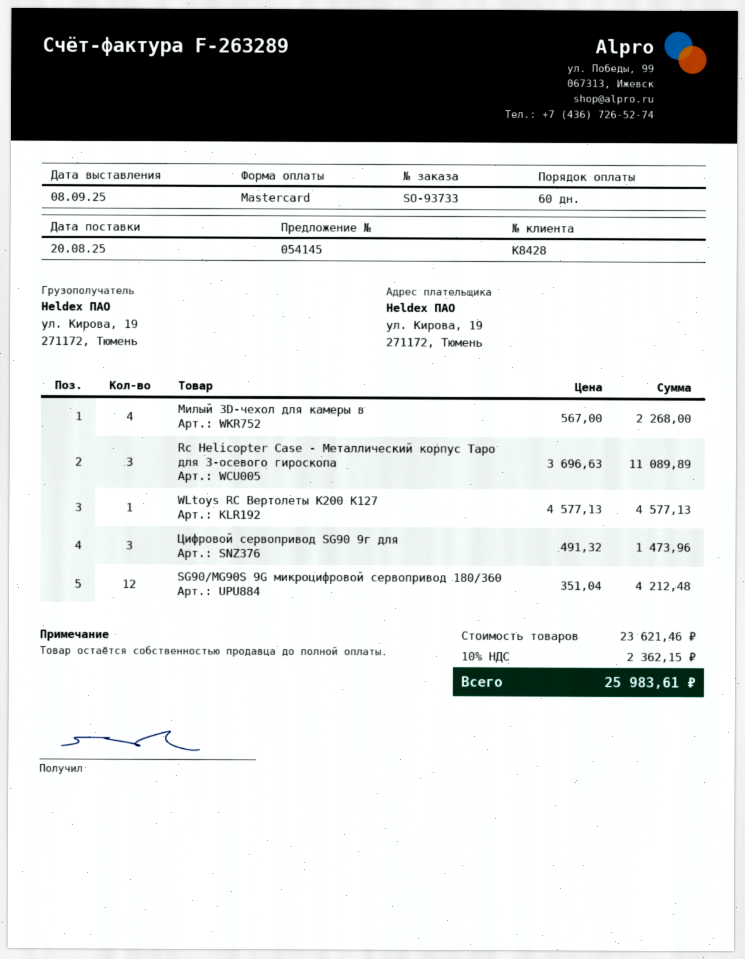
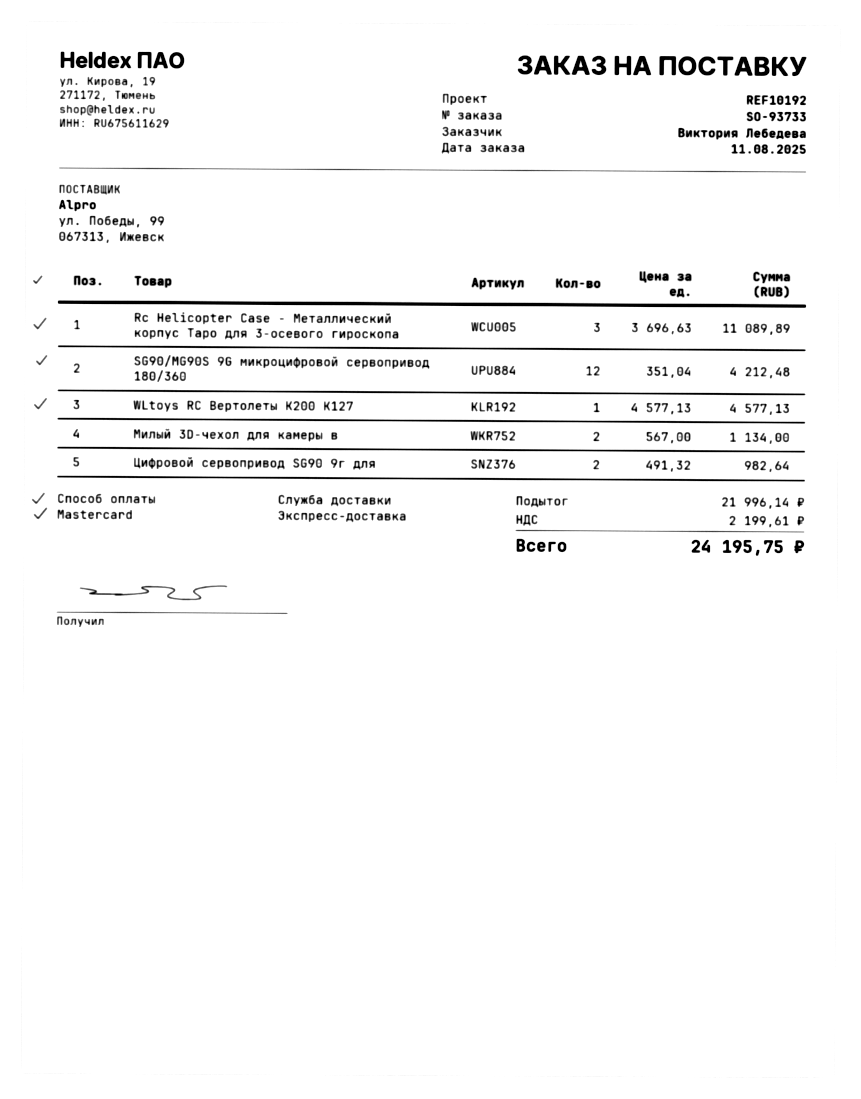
Милый 3D-чехол для камеры в: 4 x 567.00 = 2268.00 -> 2 x 567.00 = 1134.00
Цифровой сервопривод SG90 9г для: 3 x 491.32 = 1473.96 -> 2 x 491.32 = 982.64
subtotal: 23621.46 -> 21996.14
tax: 2362.15 -> 2199.61
total: 25983.61 -> 24195.75

